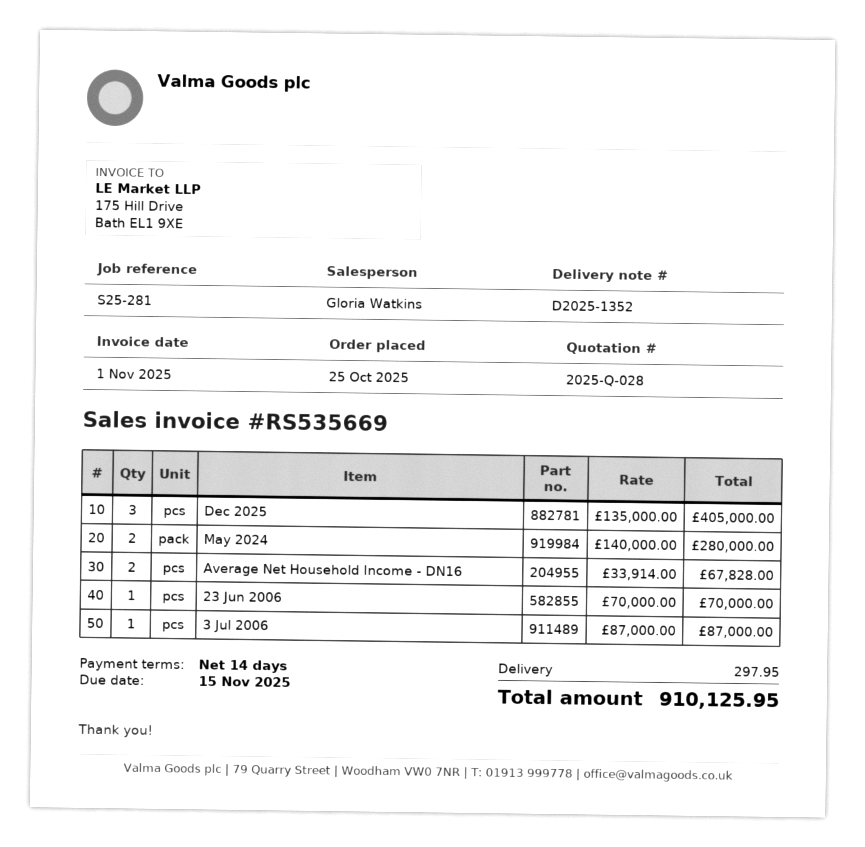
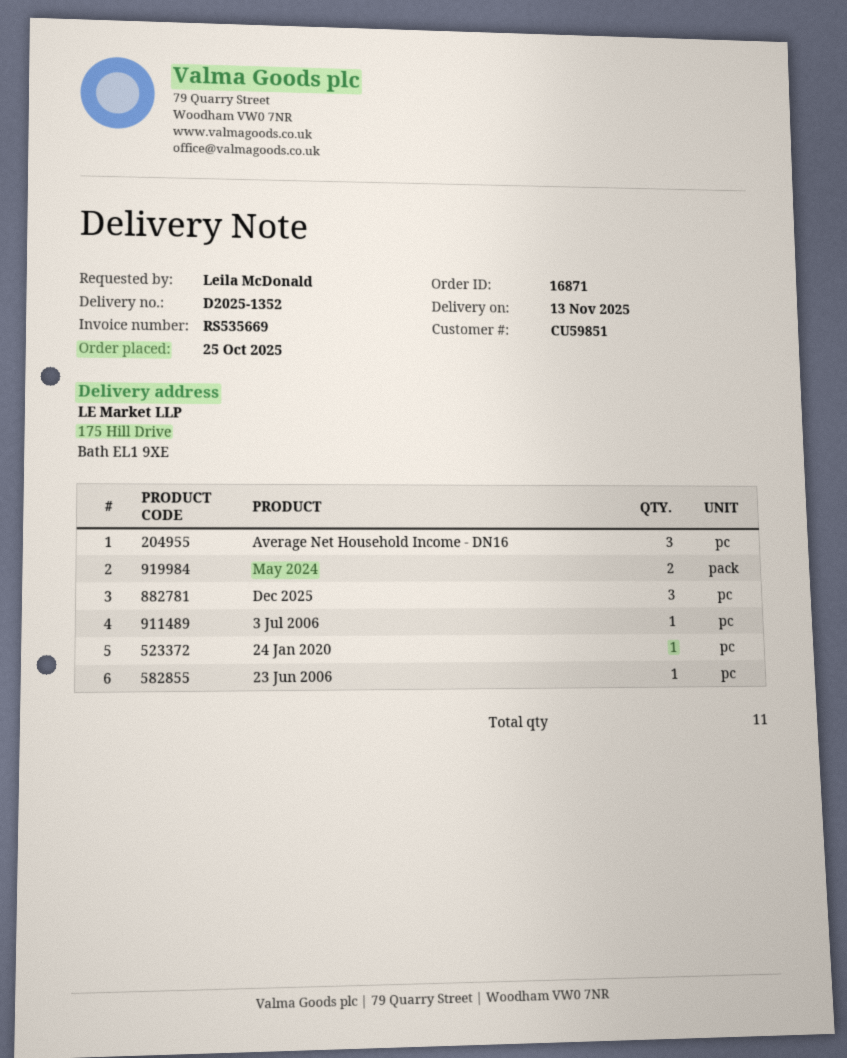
Average Net Household Income - DN16: 2 -> 3
24 Jan 2020: none -> 1

